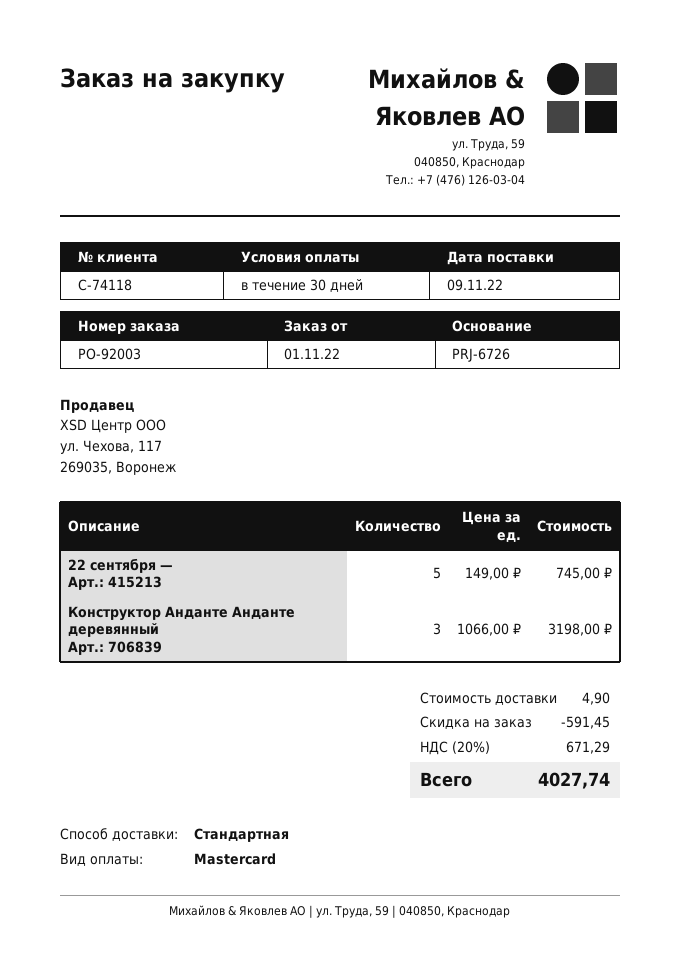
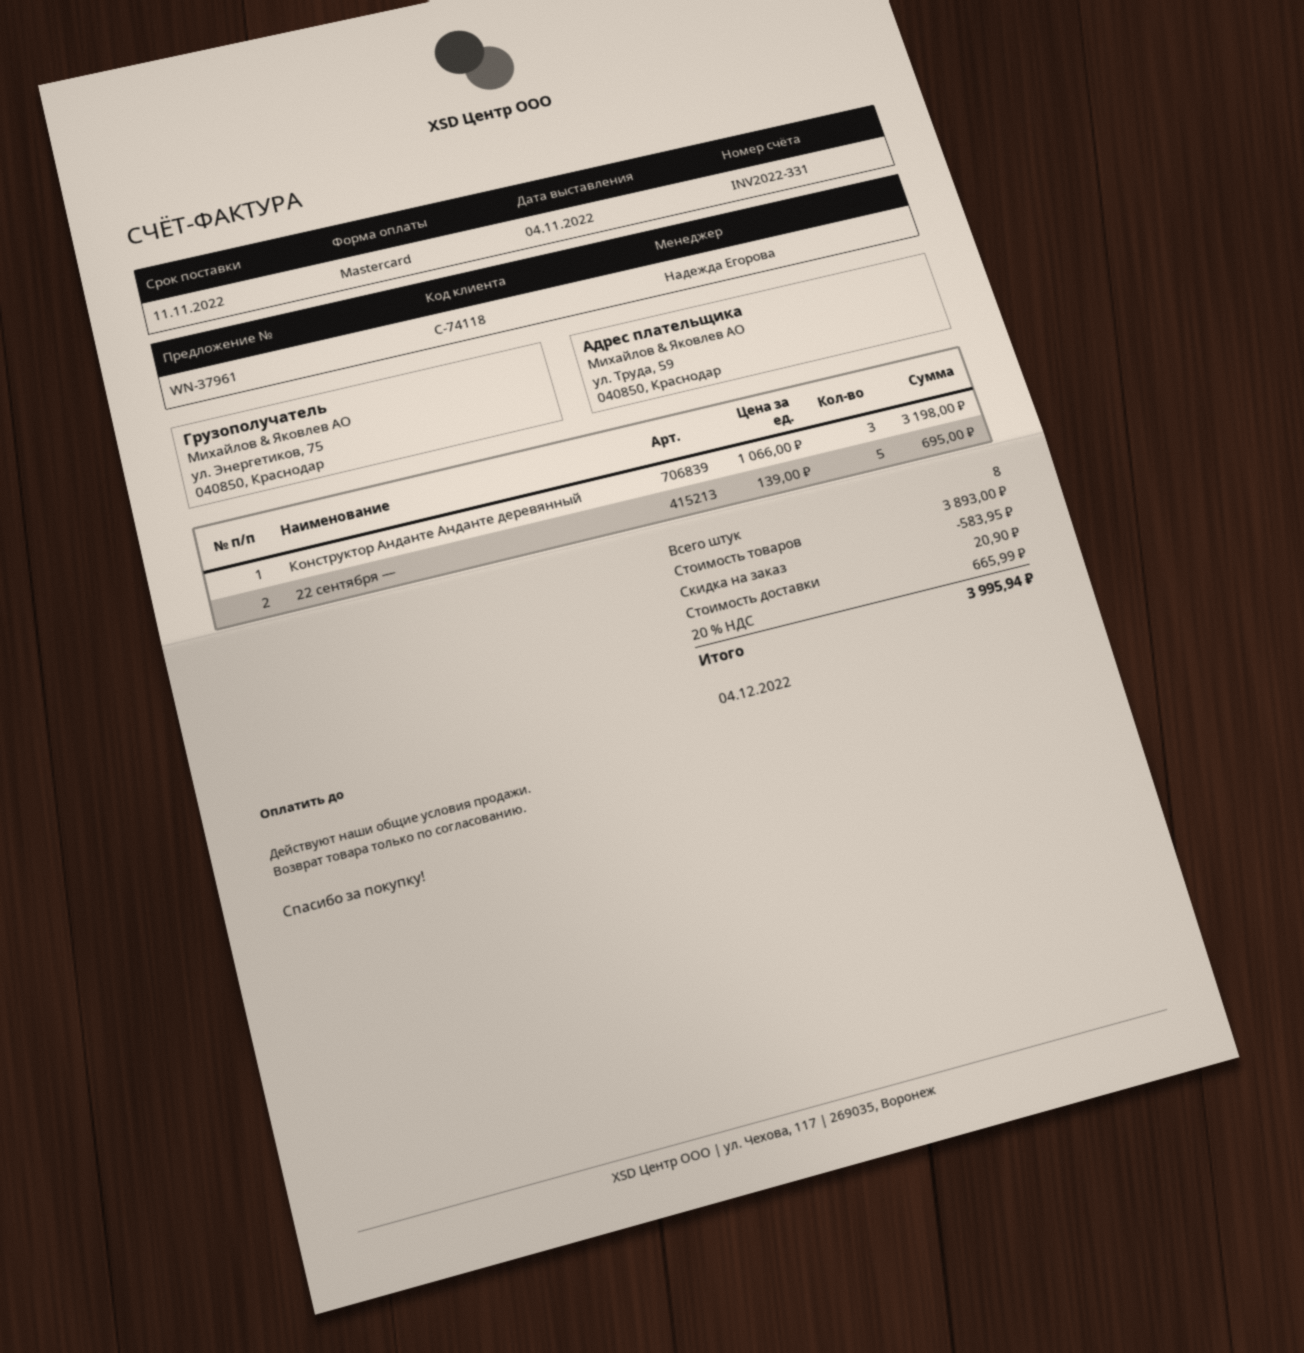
delivery date: 2022-11-09 -> 2022-11-11
22 сентября —: 5 x 149.00 = 745.00 -> 5 x 139.00 = 695.00
discount: 591.45 -> 583.95
shipping: 4.90 -> 20.90
tax: 20% = 671.29 -> 20% = 665.99
total: 4027.74 -> 3995.94

